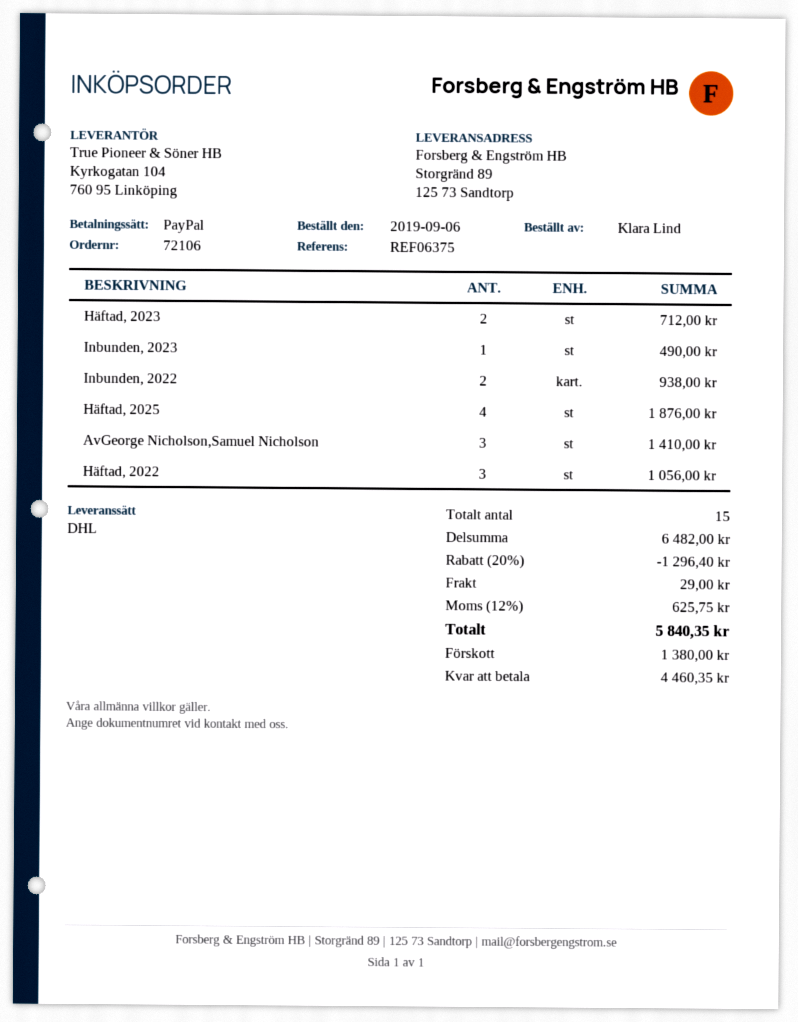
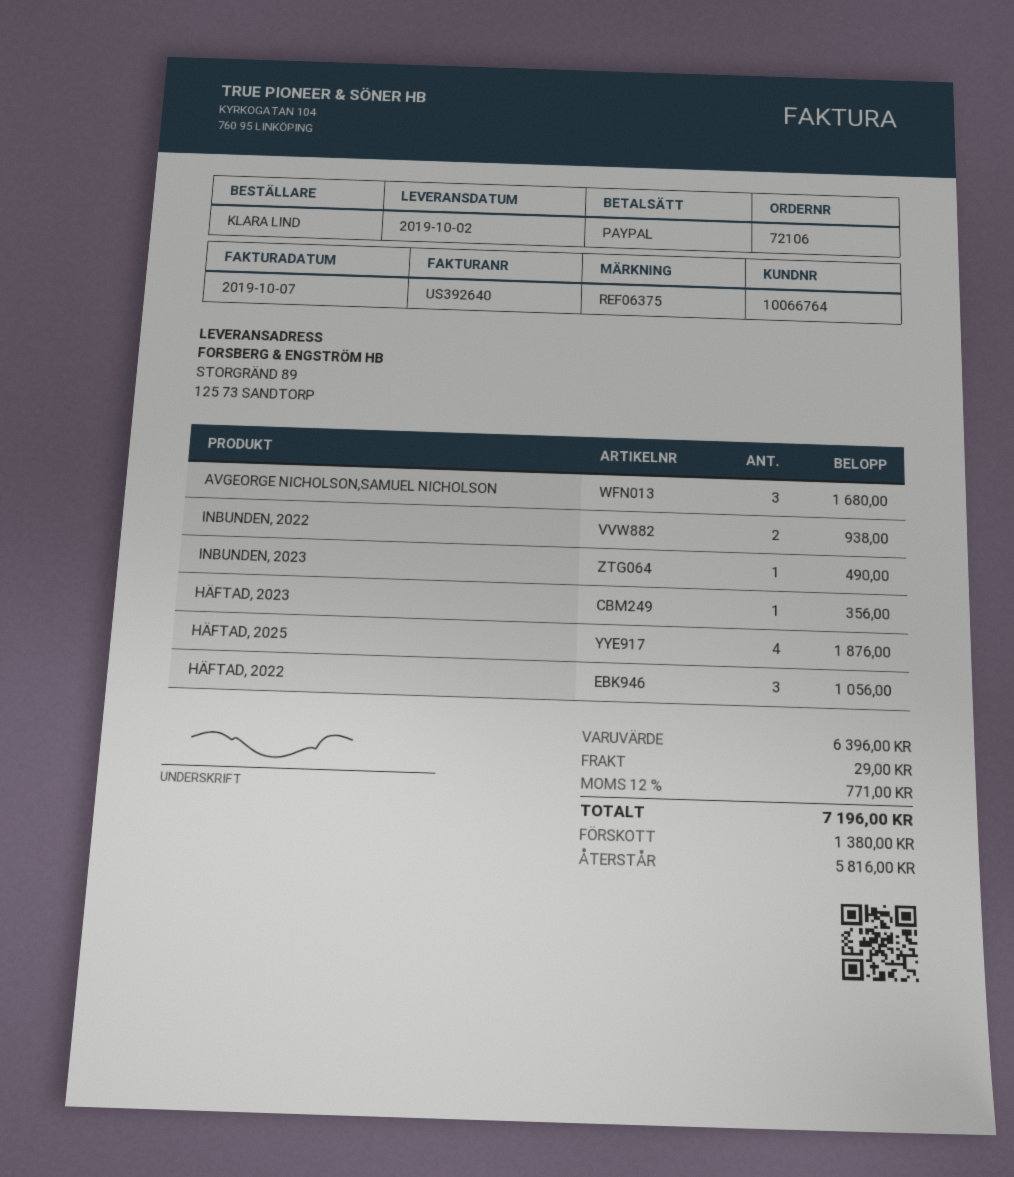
Häftad, 2023: 2 for 712.00 -> 1 for 356.00
AvGeorge Nicholson,Samuel Nicholson: 3 for 1410.00 -> 3 for 1680.00
subtotal: 6482.00 -> 6396.00
discount: 20% = 1296.40 -> none
tax: 12% = 625.75 -> 12% = 771.00
total: 5840.35 -> 7196.00
balance: 4460.35 -> 5816.00

